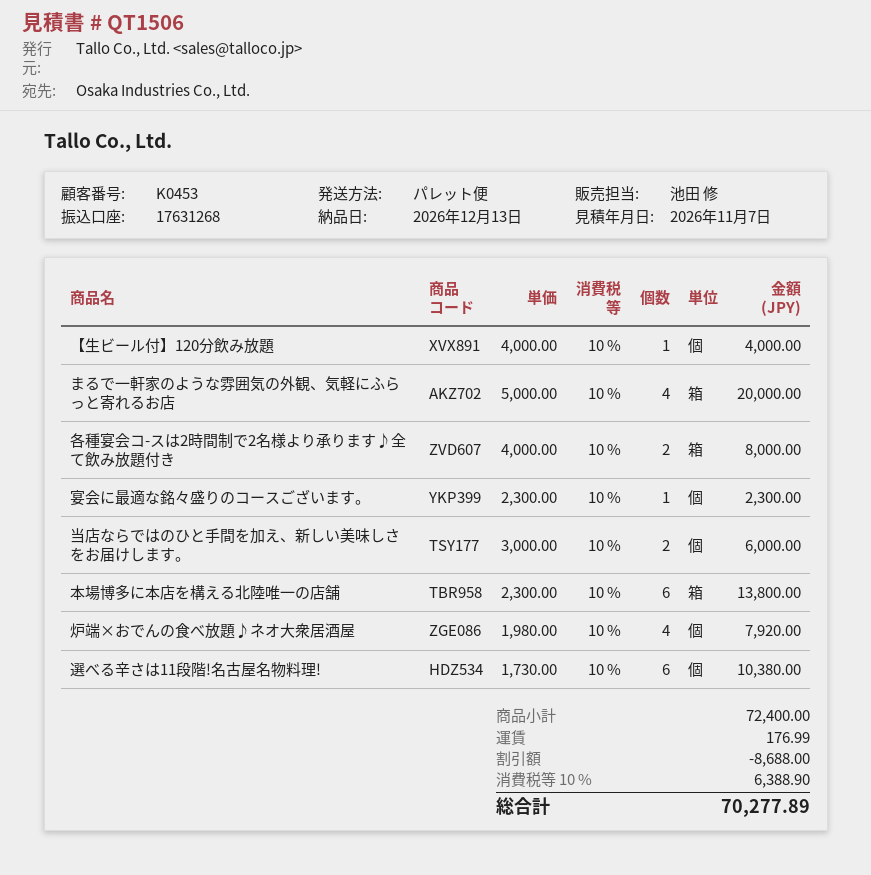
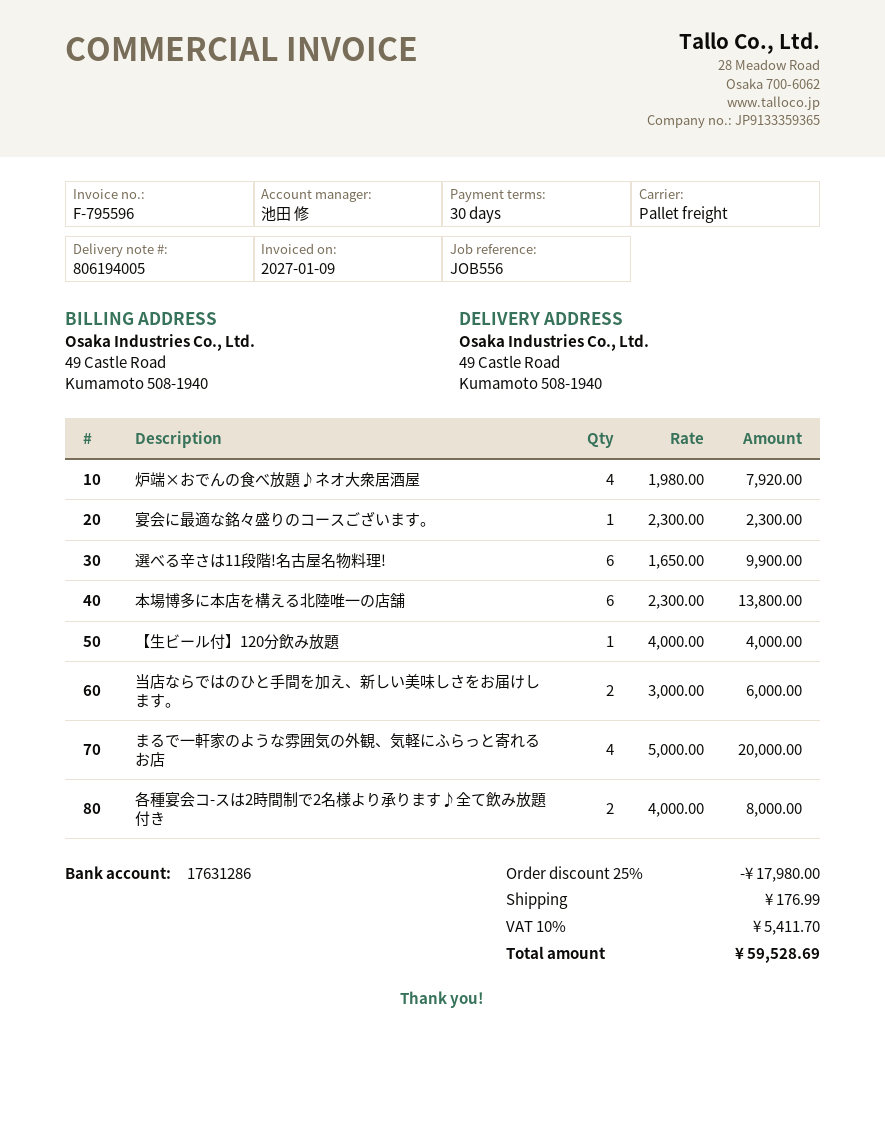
bank account: 17631268 -> 17631286
選べる辛さは11段階!名古屋名物料理!: 6 x 1730.00 = 10380.00 -> 6 x 1650.00 = 9900.00
discount: 8688.00 -> 17980.00
tax: 10% = 6388.90 -> 10% = 5411.70
total: 70277.89 -> 59528.69

